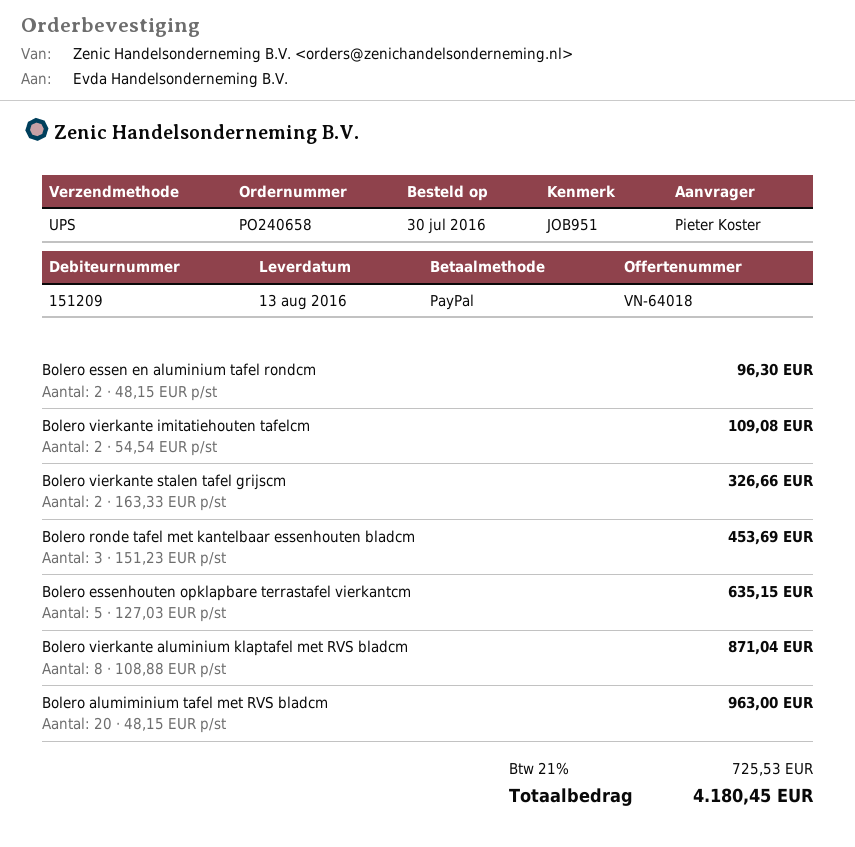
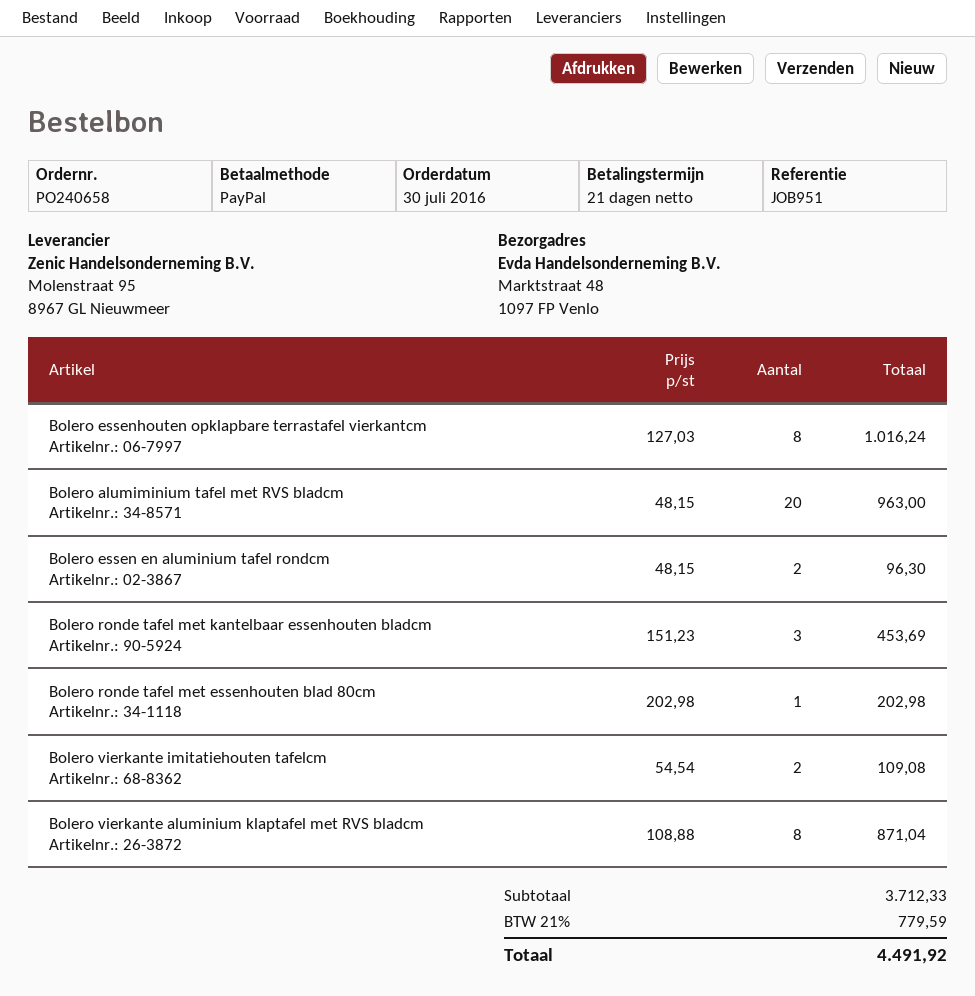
Bolero vierkante stalen tafel grijscm: 2 x 163.33 = 326.66 -> none
Bolero essenhouten opklapbare terrastafel vierkantcm: 5 x 127.03 = 635.15 -> 8 x 127.03 = 1016.24
Bolero ronde tafel met essenhouten blad 80cm: none -> 1 x 202.98 = 202.98
tax: 21% = 725.53 -> 21% = 779.59
total: 4180.45 -> 4491.92

